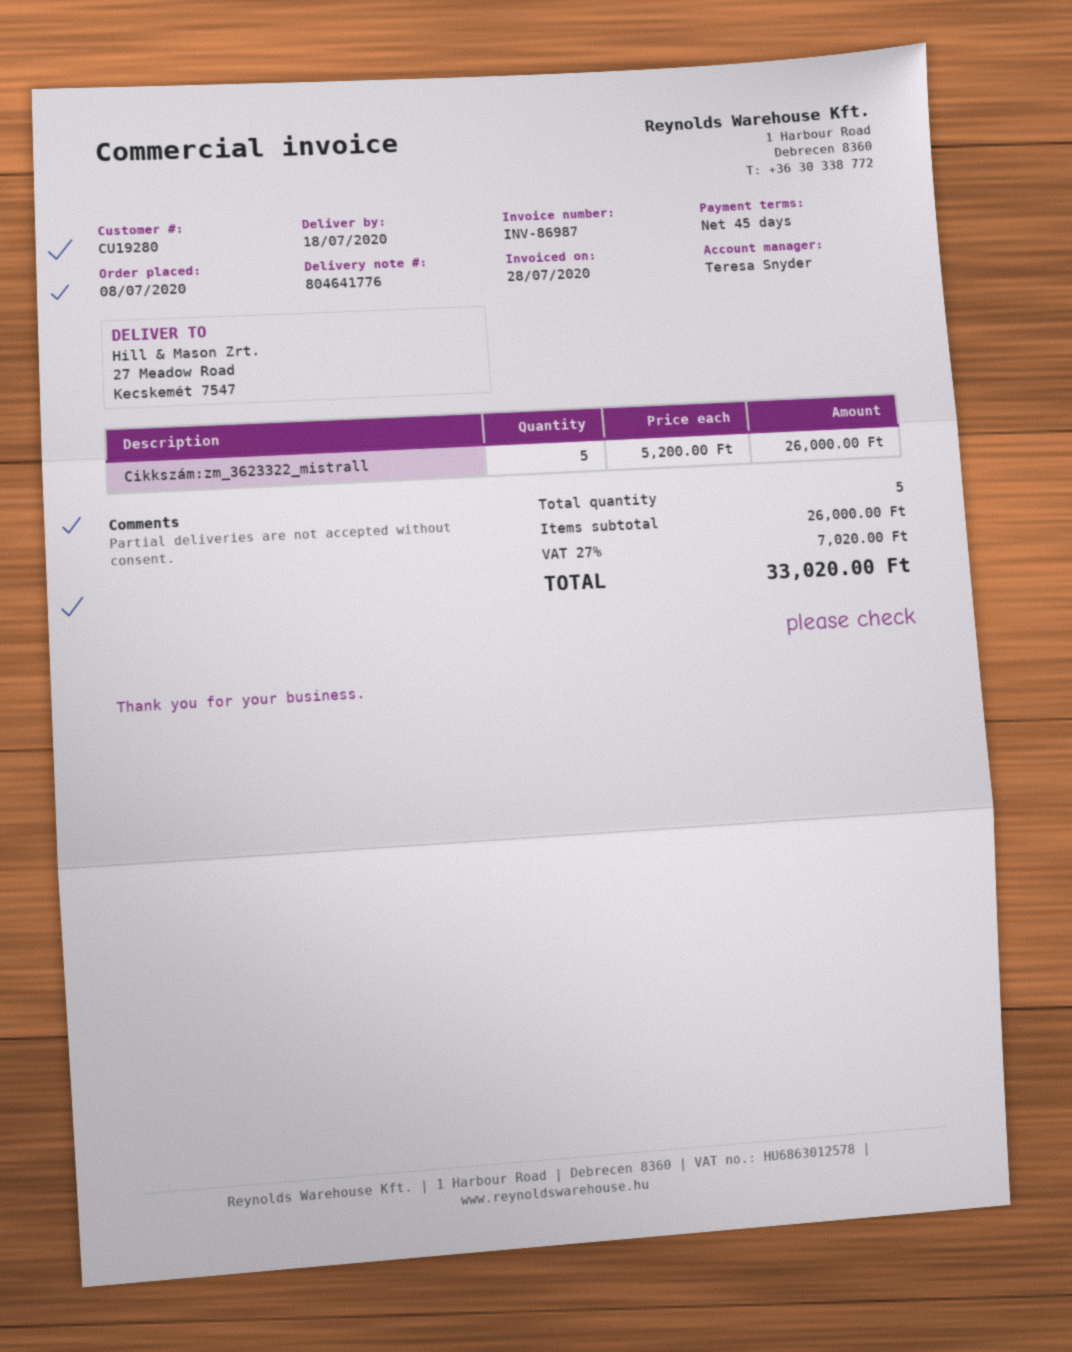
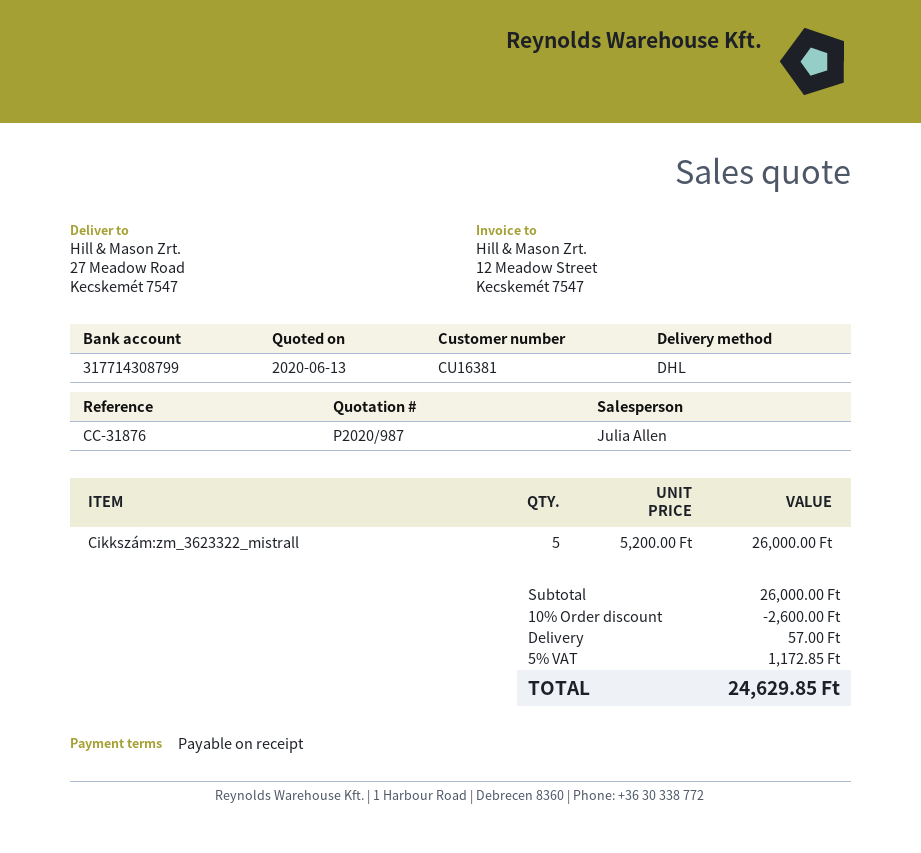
payment terms: 45 days -> on receipt
customer number: CU19280 -> CU16381
sales rep: Teresa Snyder -> Julia Allen
discount: none -> 10% = 2600.00
shipping: none -> 57.00
tax: 27% = 7020.00 -> 5% = 1172.85
total: 33020.00 -> 24629.85

